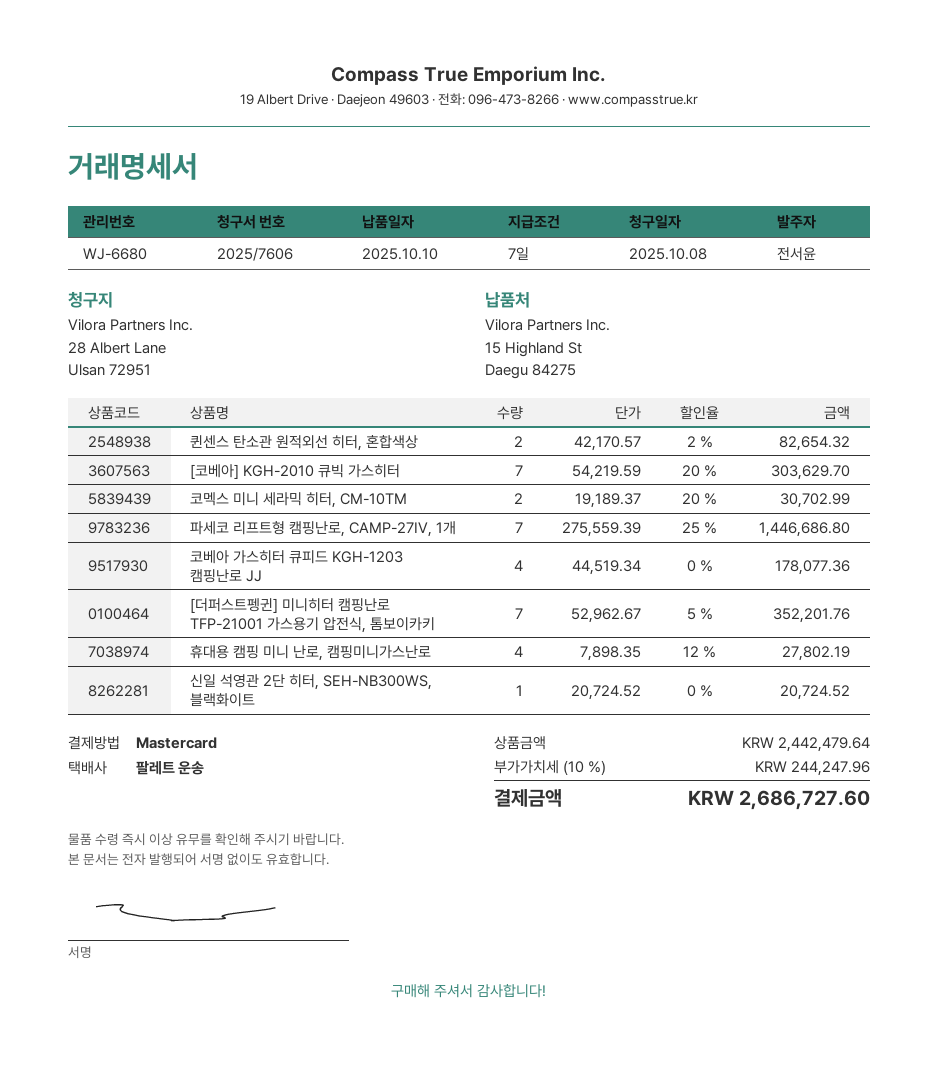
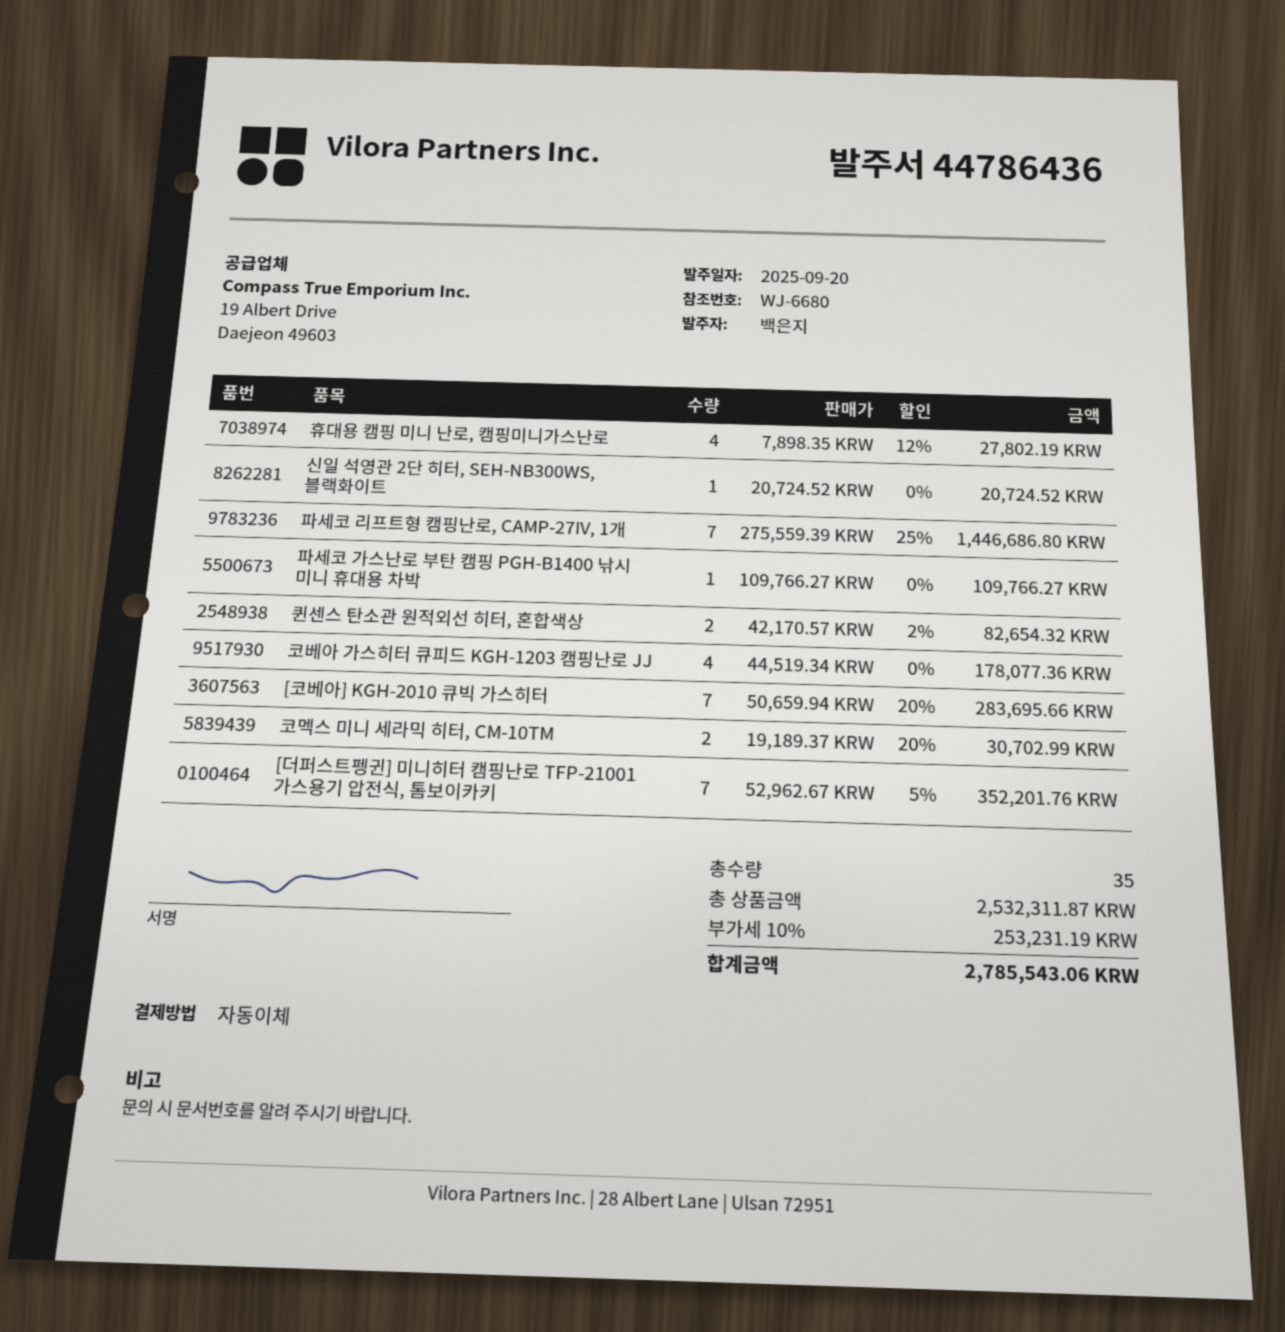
ordered by: 전서윤 -> 백은지
payment method: Mastercard -> direct debit
[코베아] KGH-2010 큐빅 가스히터: 7 x 54219.59 - 20% = 303629.70 -> 7 x 50659.94 - 20% = 283695.66
파세코 가스난로 부탄 캠핑 PGH-B1400 낚시 미니 휴대용 차박: none -> 1 x 109766.27 = 109766.27
subtotal: 2442479.64 -> 2532311.87
tax: 10% = 244247.96 -> 10% = 253231.19
total: 2686727.60 -> 2785543.06

